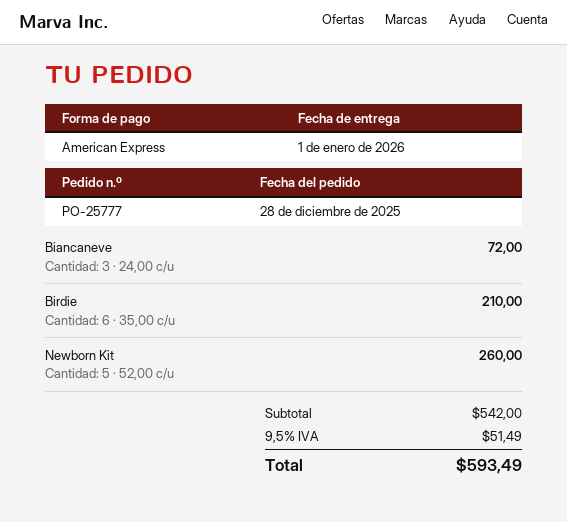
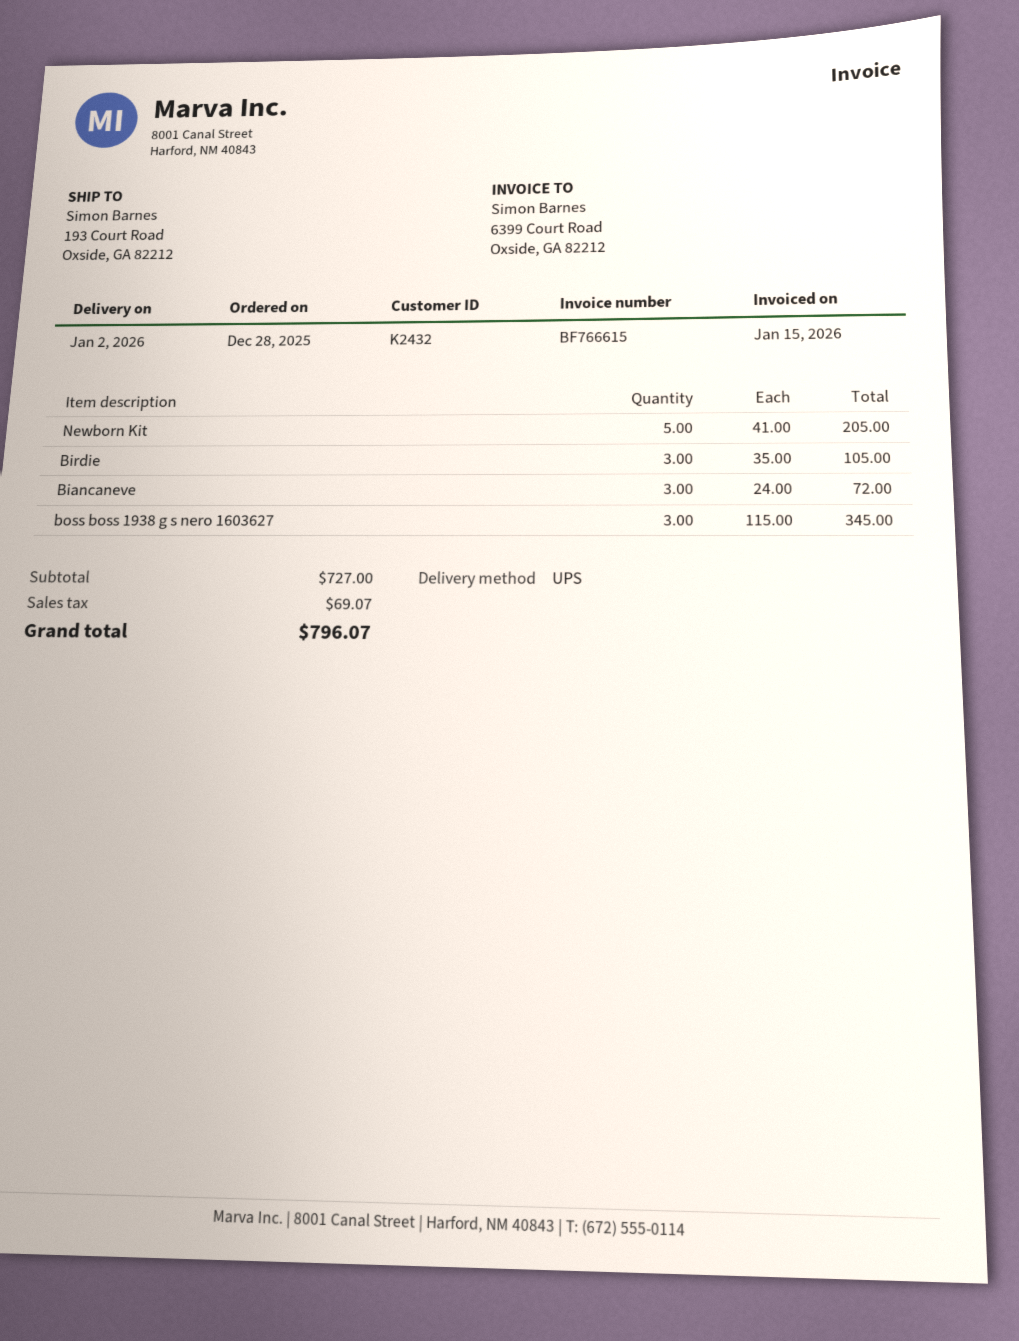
delivery date: 2026-01-01 -> 2026-01-02
Birdie: 6 x 35.00 = 210.00 -> 3 x 35.00 = 105.00
Newborn Kit: 5 x 52.00 = 260.00 -> 5 x 41.00 = 205.00
boss boss 1938 g s nero 1603627: none -> 3 x 115.00 = 345.00
subtotal: 542.00 -> 727.00
tax: 51.49 -> 69.07
total: 593.49 -> 796.07

